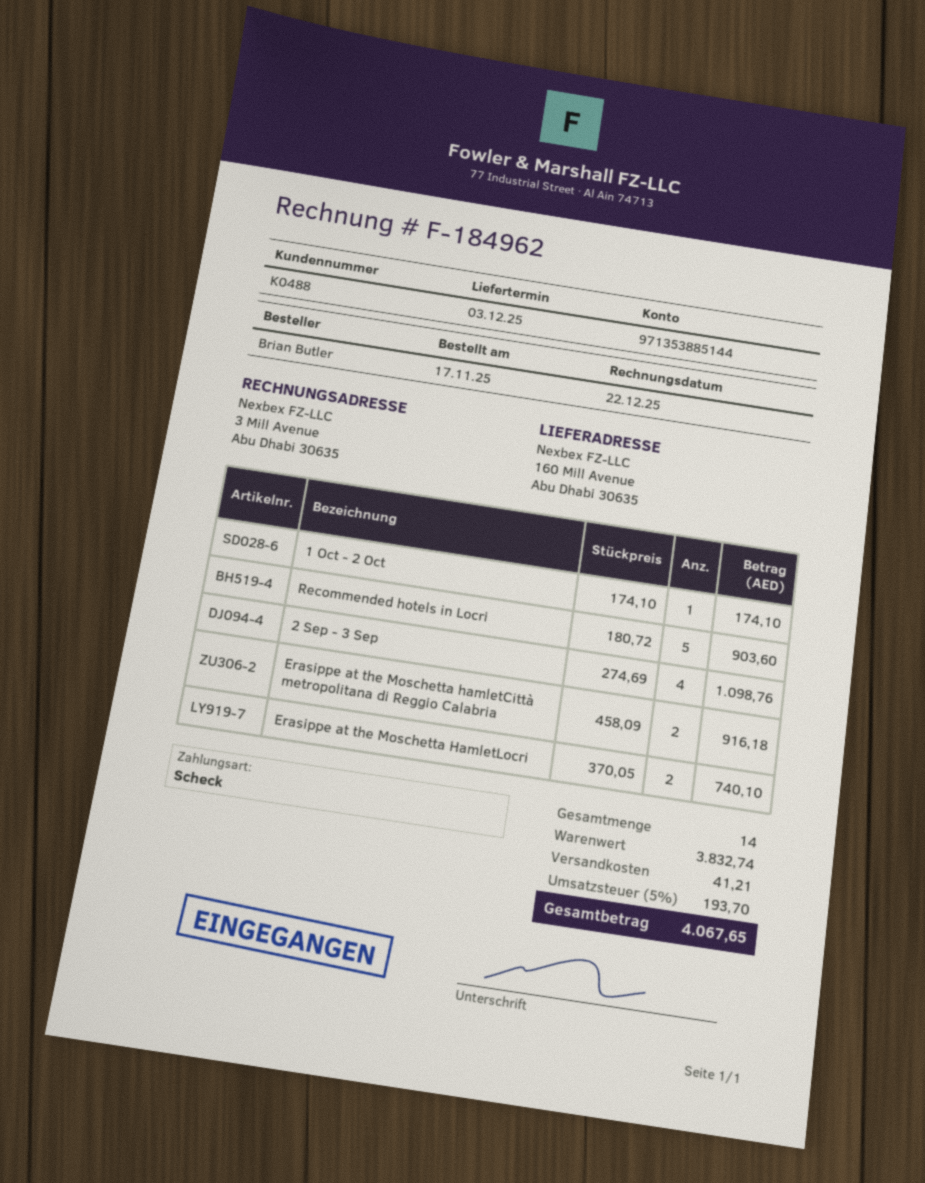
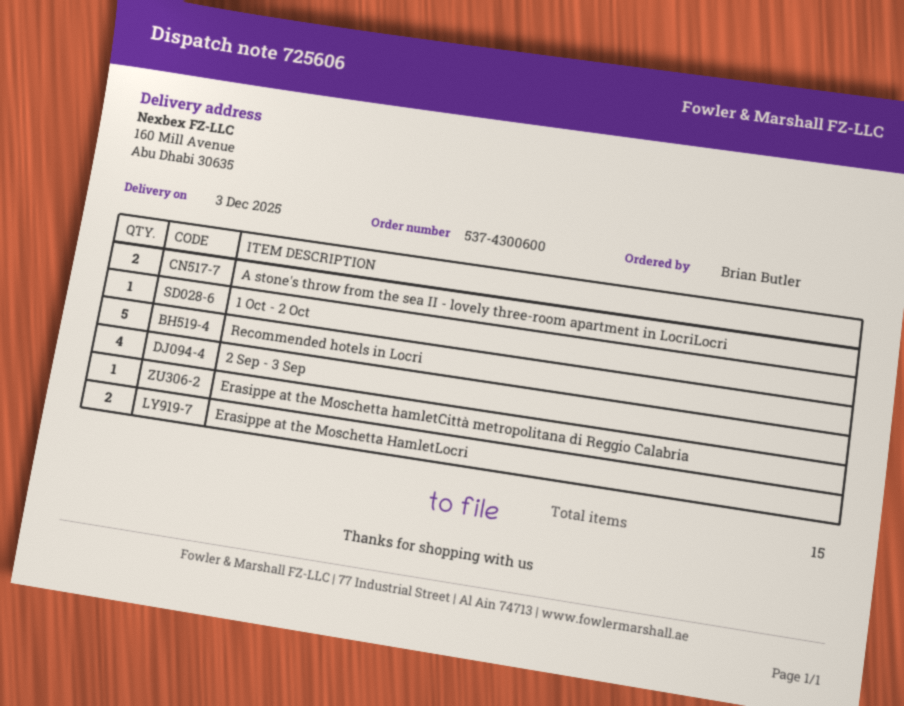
Erasippe at the Moschetta hamletCittà metropolitana di Reggio Calabria: 2 -> 1
A stone's throw from the sea II - lovely three-room apartment in LocriLocri: none -> 2
total quantity: 14 -> 15

